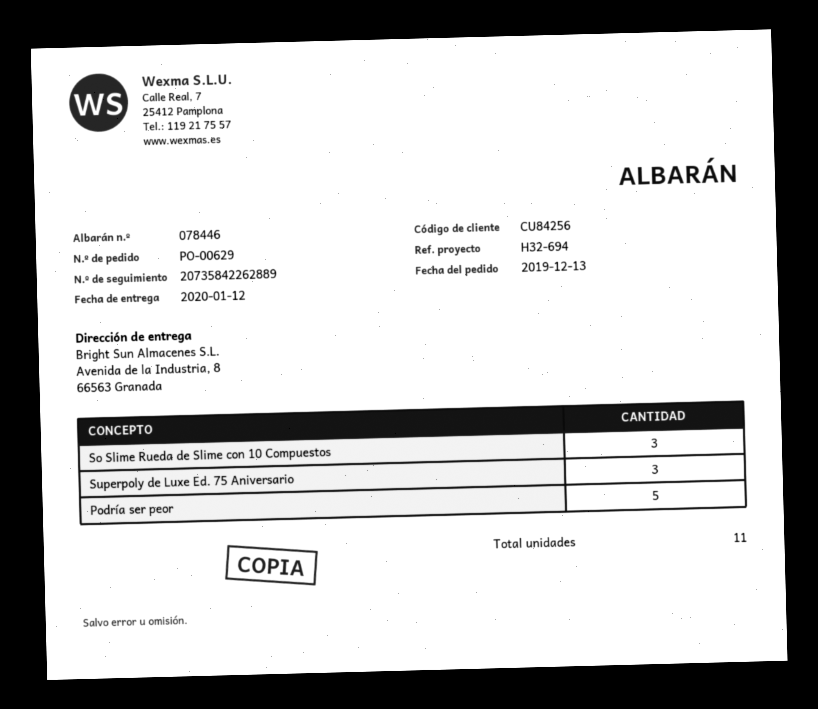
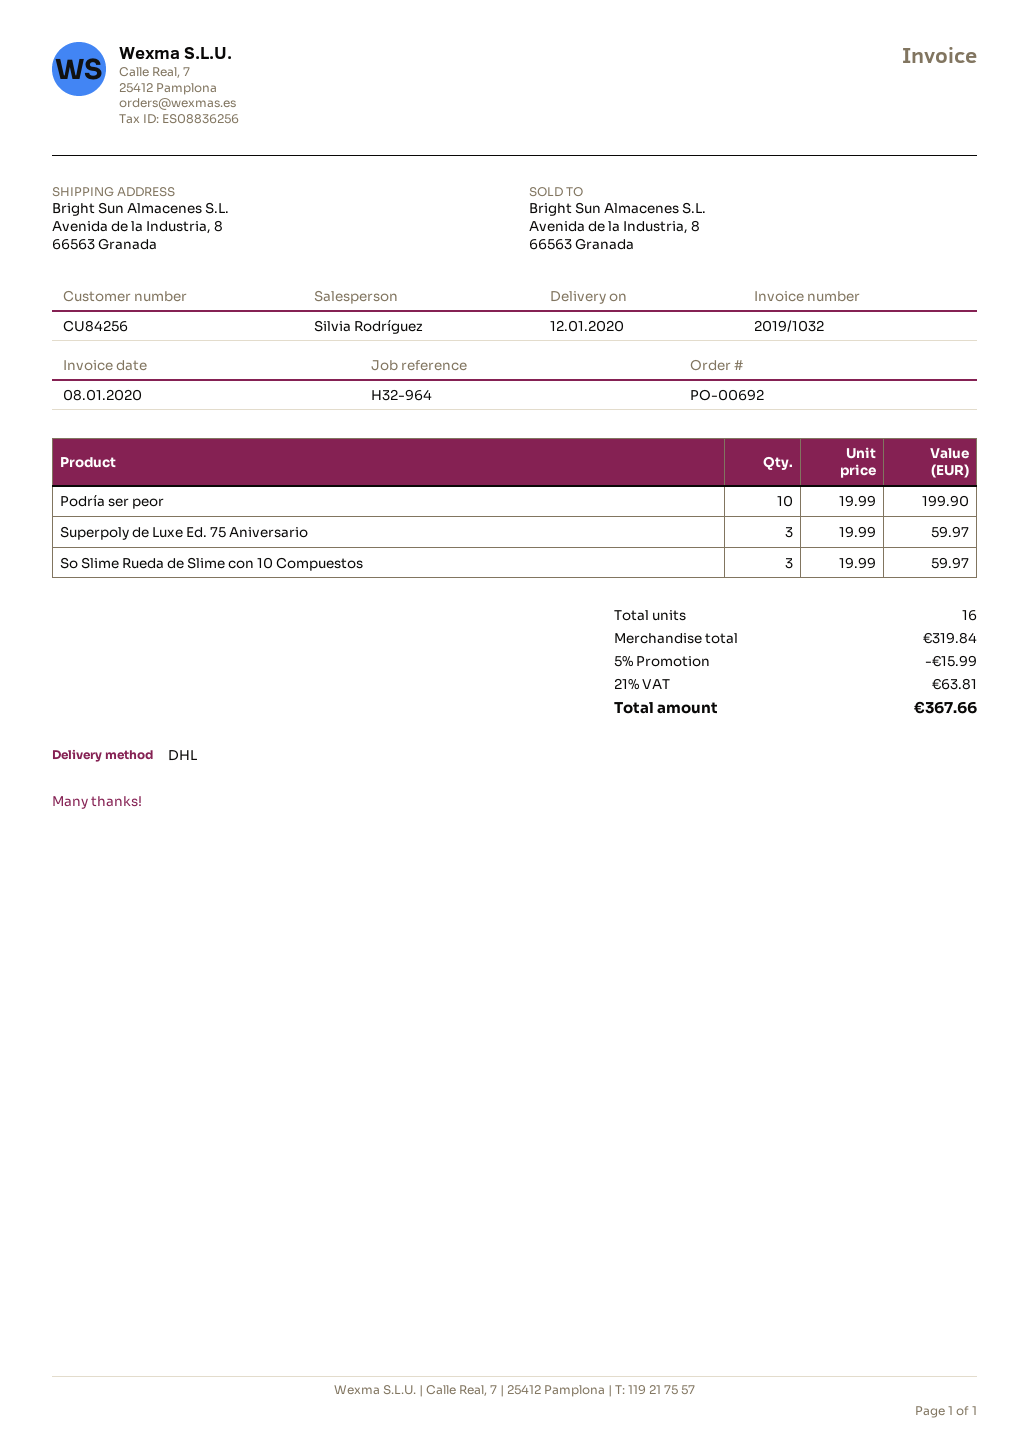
order number: PO-00629 -> PO-00692
reference: H32-694 -> H32-964
Podría ser peor: 5 -> 10
total quantity: 11 -> 16

